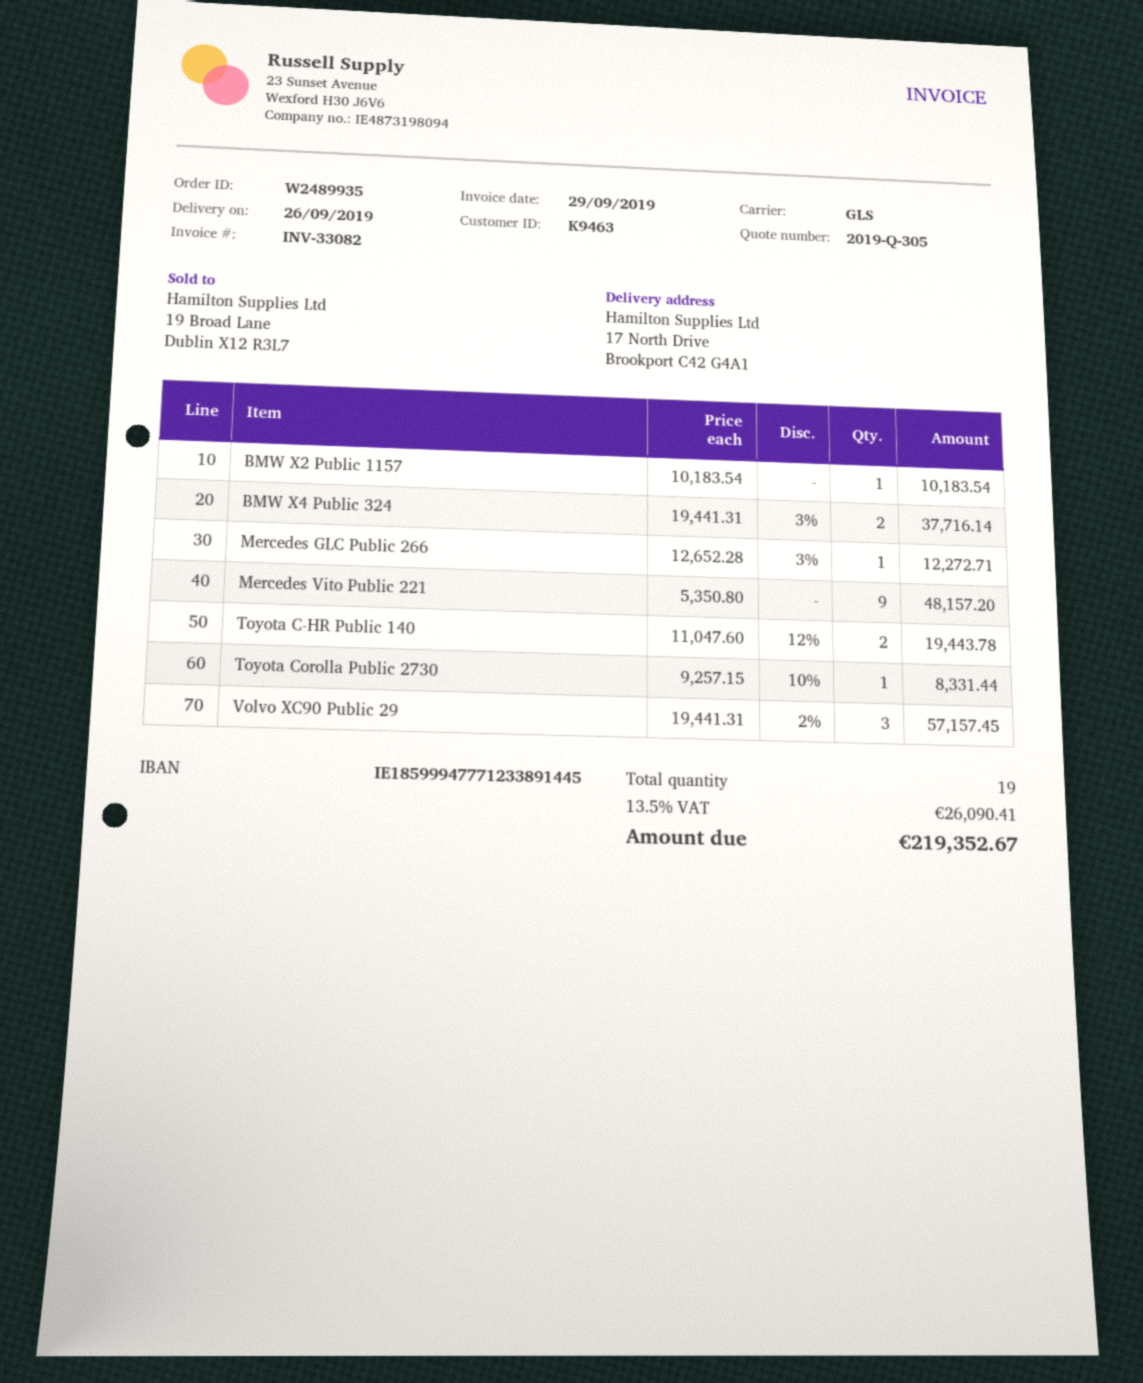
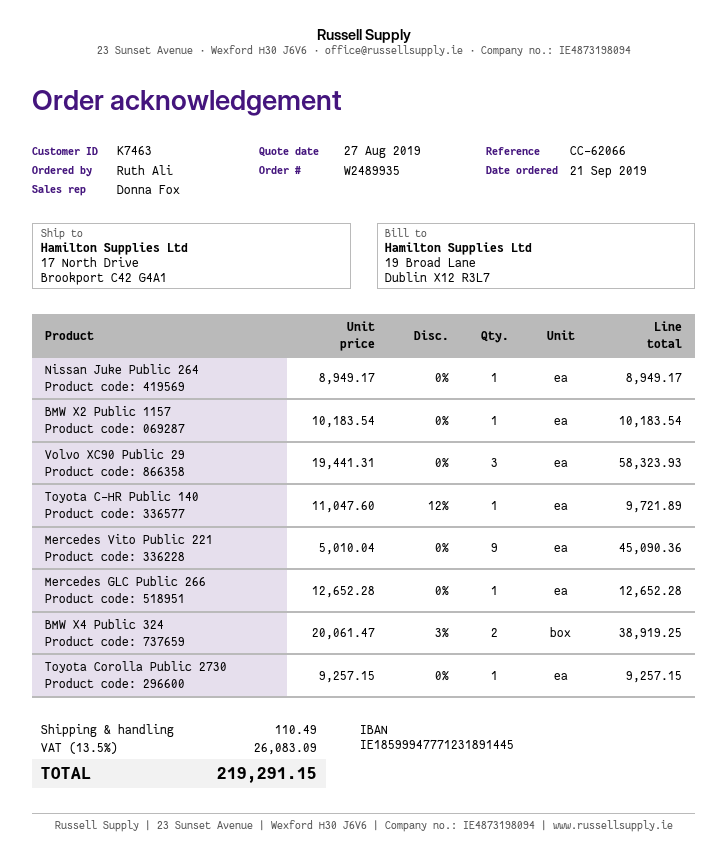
customer number: K9463 -> K7463
bank account: IE18599947771233891445 -> IE18599947771231891445
BMW X4 Public 324: 2 x 19441.31 - 3% = 37716.14 -> 2 x 20061.47 - 3% = 38919.25
Mercedes GLC Public 266: 1 x 12652.28 - 3% = 12272.71 -> 1 x 12652.28 = 12652.28
Mercedes Vito Public 221: 9 x 5350.80 = 48157.20 -> 9 x 5010.04 = 45090.36
Toyota C-HR Public 140: 2 x 11047.60 - 12% = 19443.78 -> 1 x 11047.60 - 12% = 9721.89
Toyota Corolla Public 2730: 1 x 9257.15 - 10% = 8331.44 -> 1 x 9257.15 = 9257.15
Volvo XC90 Public 29: 3 x 19441.31 - 2% = 57157.45 -> 3 x 19441.31 = 58323.93
Nissan Juke Public 264: none -> 1 x 8949.17 = 8949.17
shipping: none -> 110.49
tax: 13.5% = 26090.41 -> 13.5% = 26083.09
total: 219352.67 -> 219291.15

